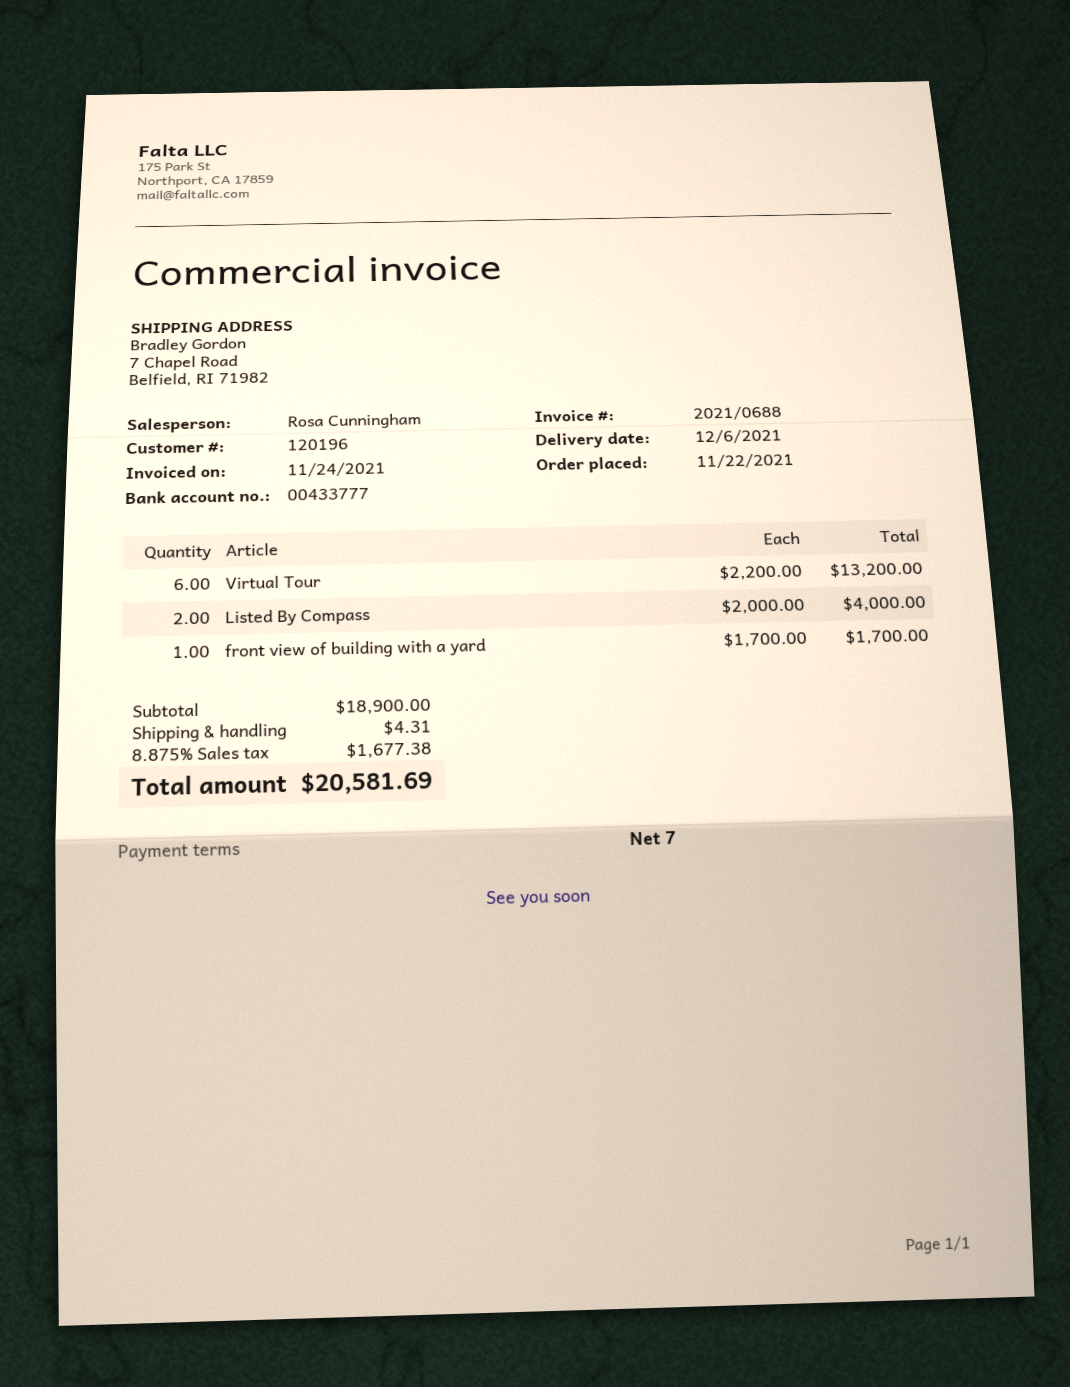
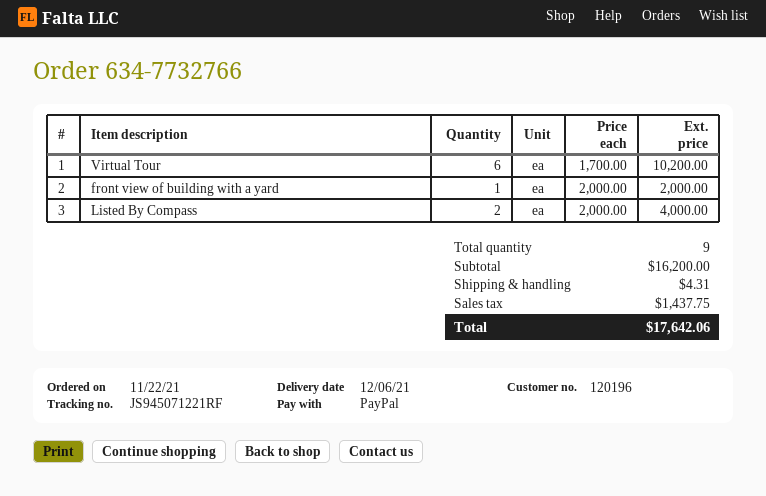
Virtual Tour: 6 x 2200.00 = 13200.00 -> 6 x 1700.00 = 10200.00
front view of building with a yard: 1 x 1700.00 = 1700.00 -> 1 x 2000.00 = 2000.00
subtotal: 18900.00 -> 16200.00
tax: 1677.38 -> 1437.75
total: 20581.69 -> 17642.06

